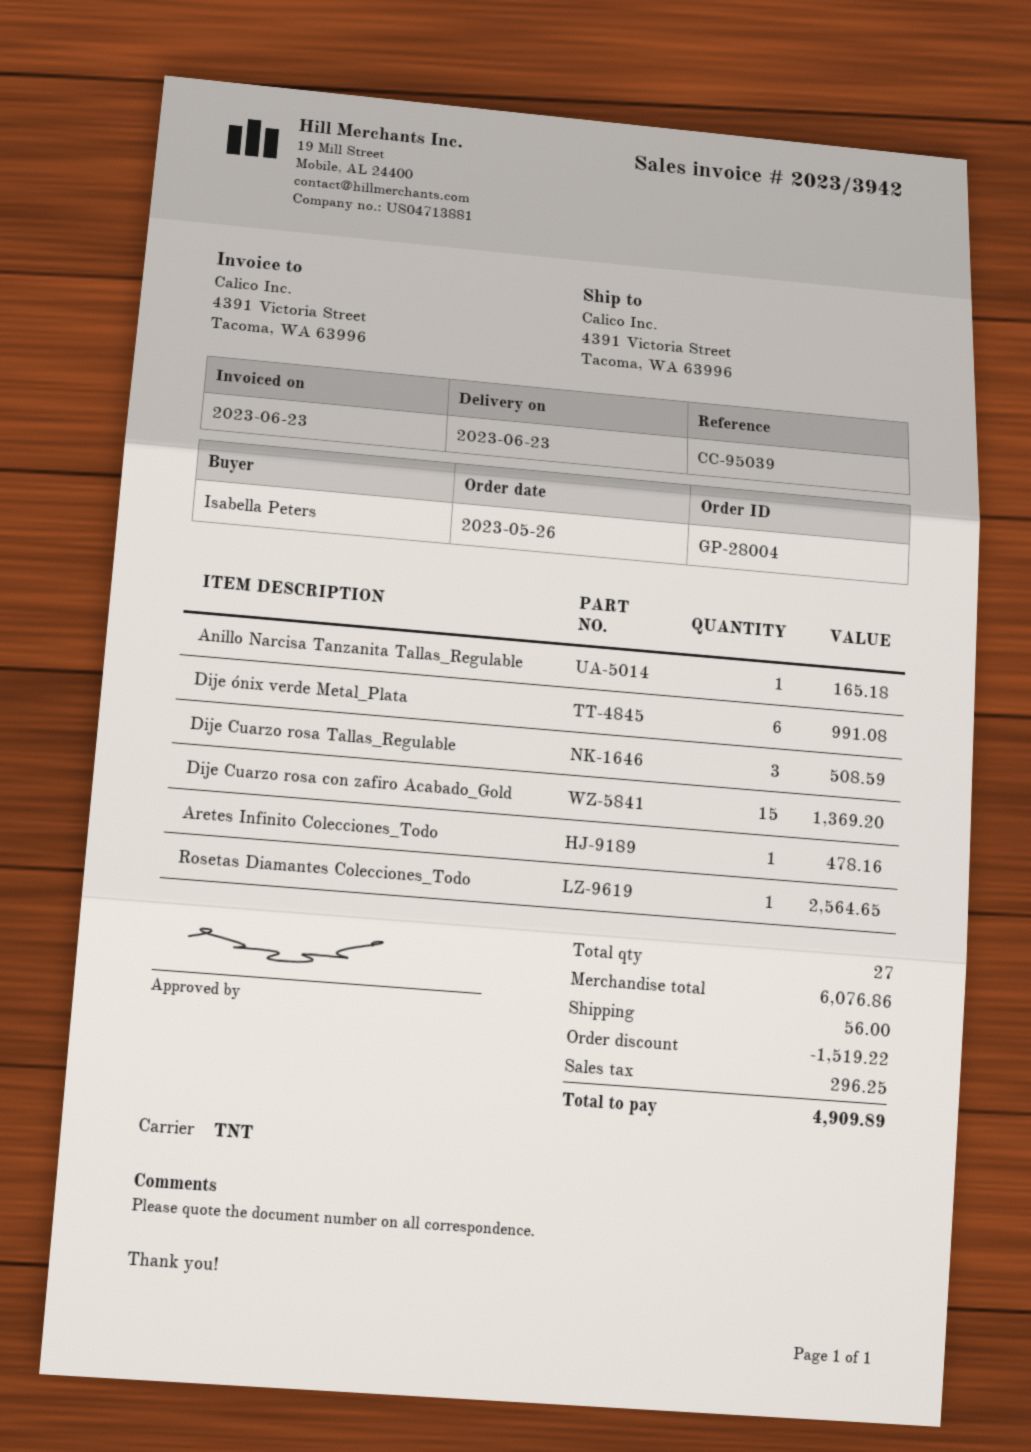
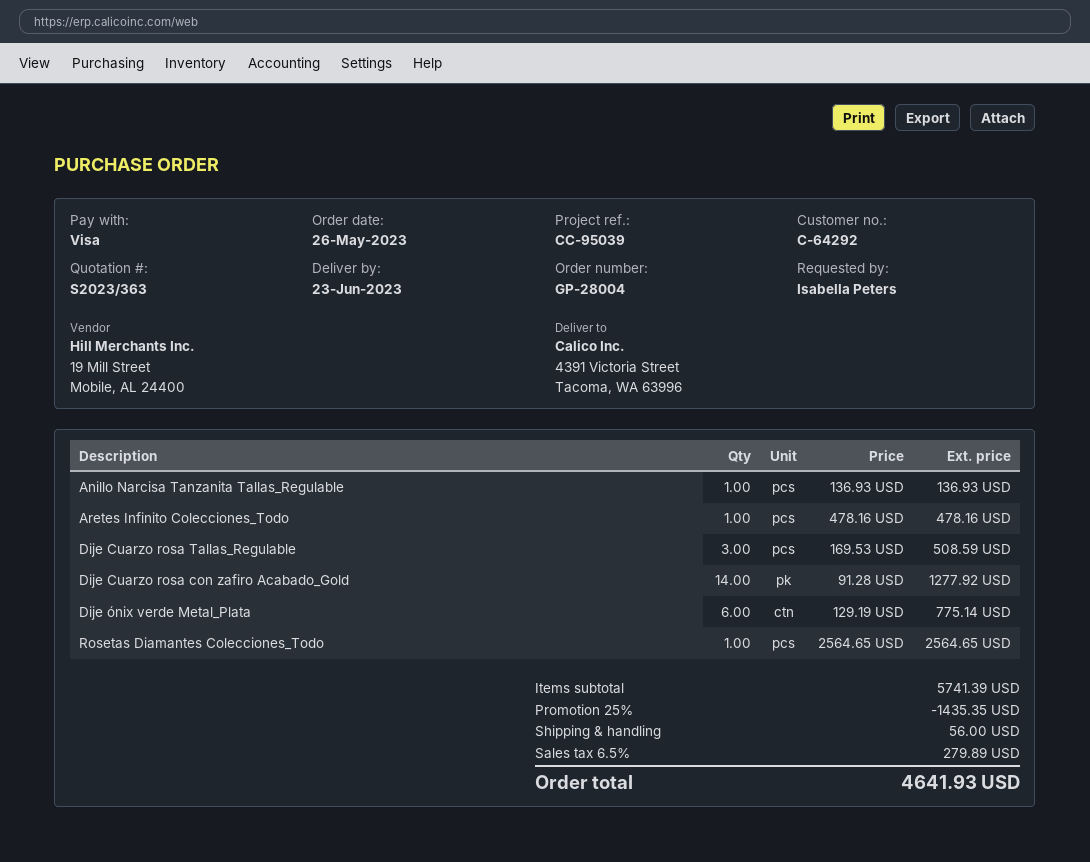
Anillo Narcisa Tanzanita Tallas_Regulable: 1 for 165.18 -> 1 for 136.93
Dije ónix verde Metal_Plata: 6 for 991.08 -> 6 for 775.14
Dije Cuarzo rosa con zafiro Acabado_Gold: 15 for 1369.20 -> 14 for 1277.92
subtotal: 6076.86 -> 5741.39
discount: 1519.22 -> 1435.35
tax: 296.25 -> 279.89
total: 4909.89 -> 4641.93

